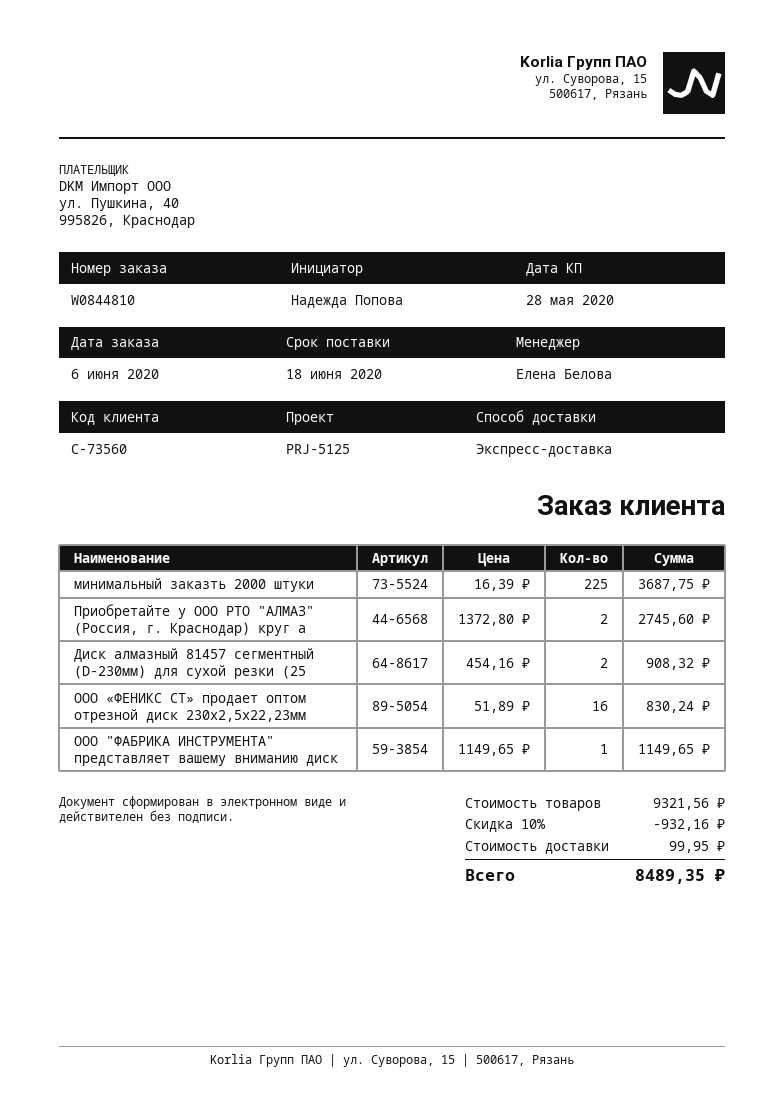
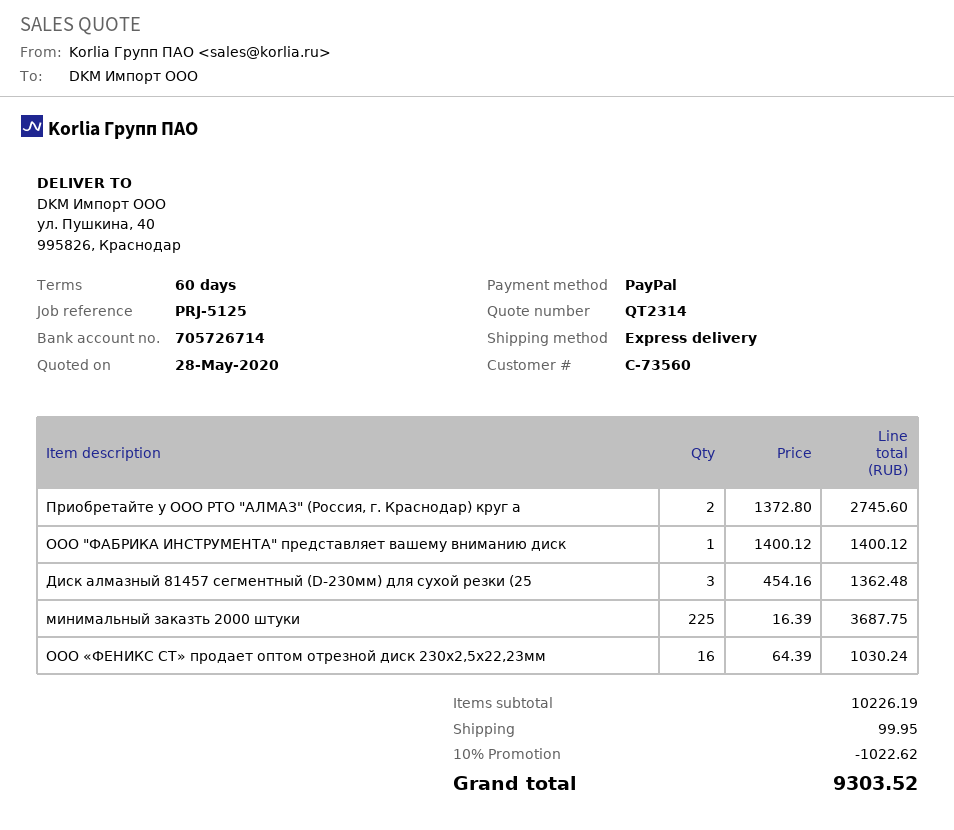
Диск алмазный 81457 сегментный (D-230мм) для сухой резки (25: 2 x 454.16 = 908.32 -> 3 x 454.16 = 1362.48
ООО «ФЕНИКС СТ» продает оптом отрезной диск 230x2,5x22,23мм: 16 x 51.89 = 830.24 -> 16 x 64.39 = 1030.24
ООО "ФАБРИКА ИНСТРУМЕНТА" представляет вашему вниманию диск: 1 x 1149.65 = 1149.65 -> 1 x 1400.12 = 1400.12
subtotal: 9321.56 -> 10226.19
discount: 10% = 932.16 -> 10% = 1022.62
total: 8489.35 -> 9303.52

